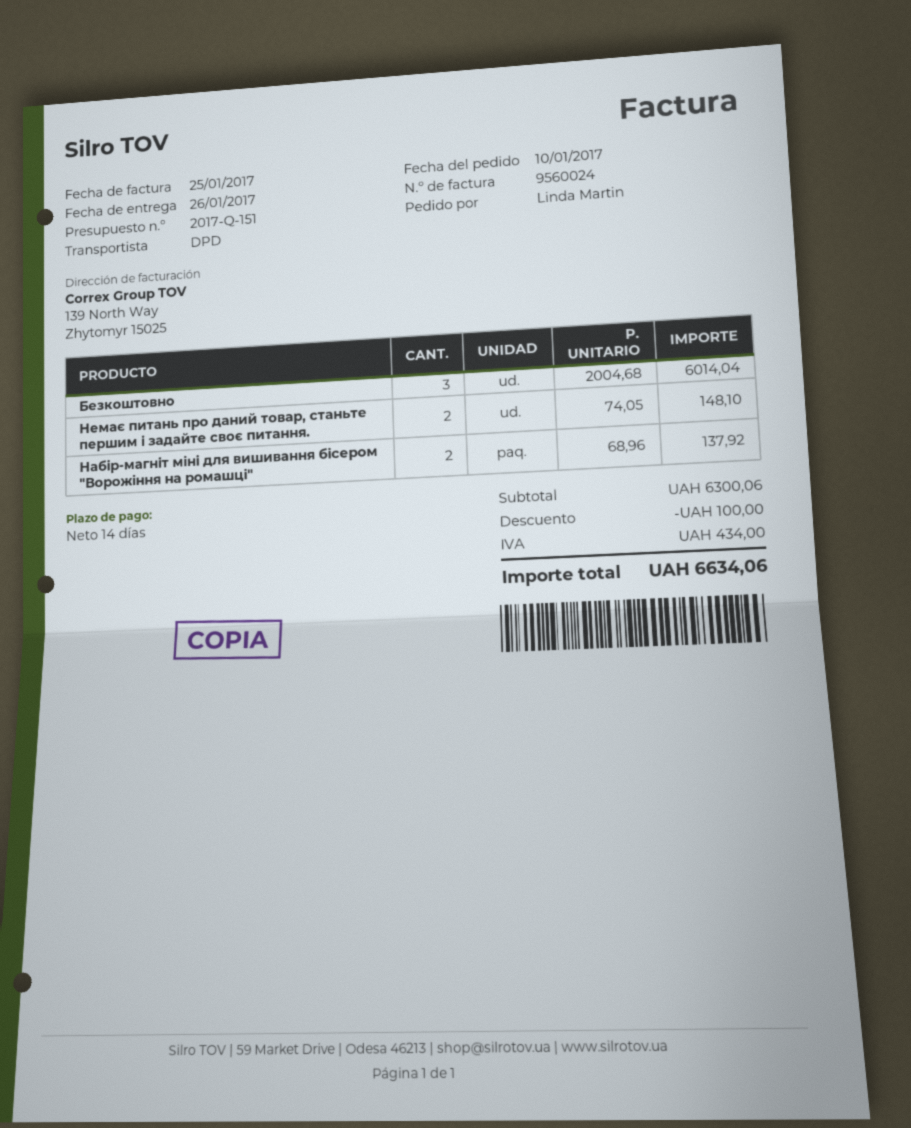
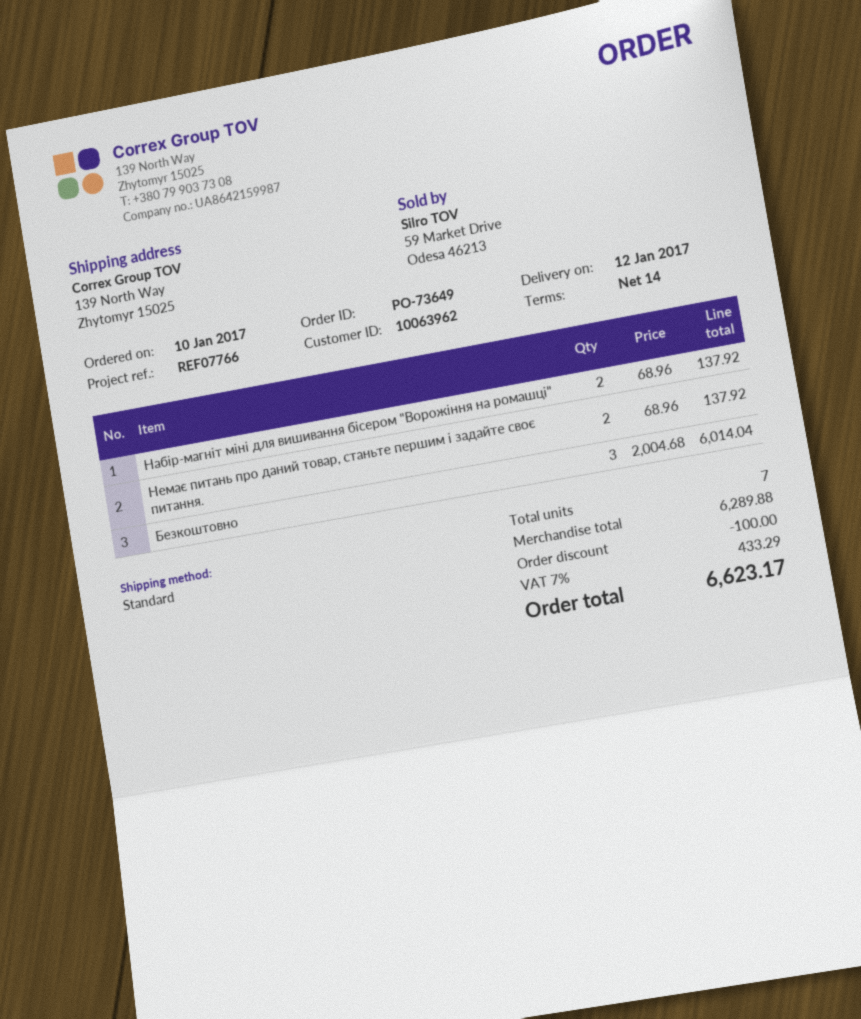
delivery date: 2017-01-26 -> 2017-01-12
shipping method: DPD -> standard
Немає питань про даний товар, станьте першим і задайте своє питання.: 2 x 74.05 = 148.10 -> 2 x 68.96 = 137.92
subtotal: 6300.06 -> 6289.88
tax: 434.00 -> 433.29
total: 6634.06 -> 6623.17

